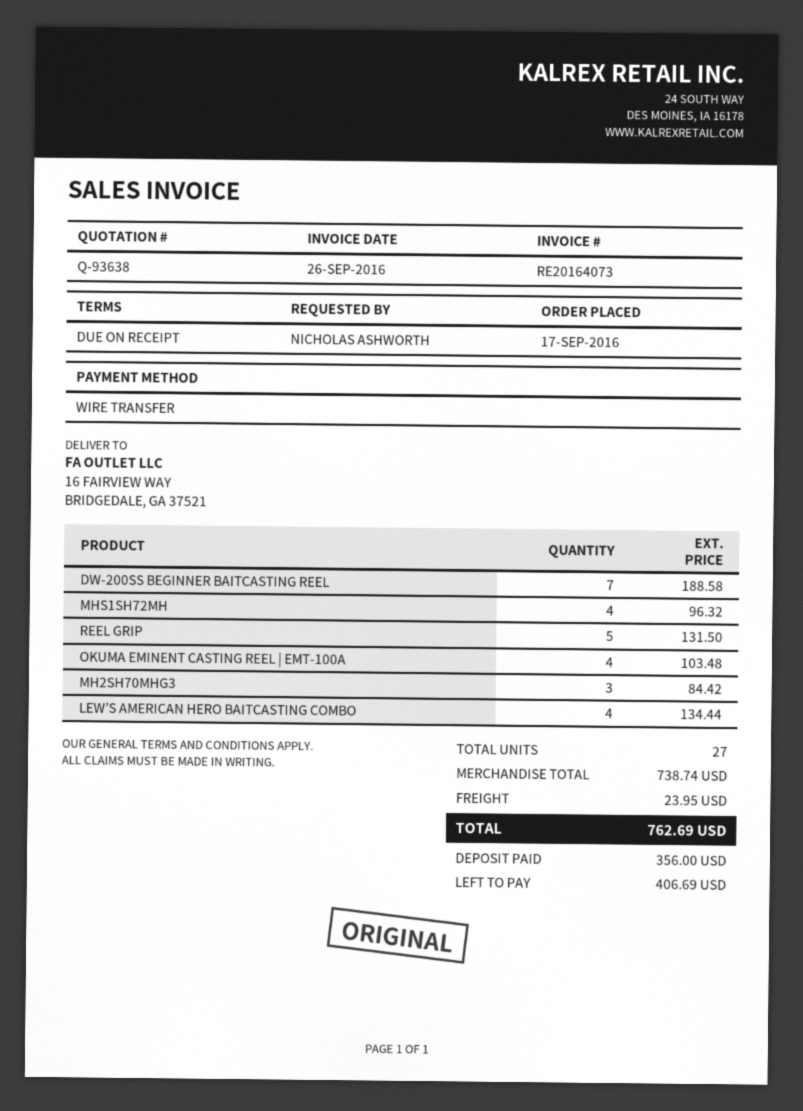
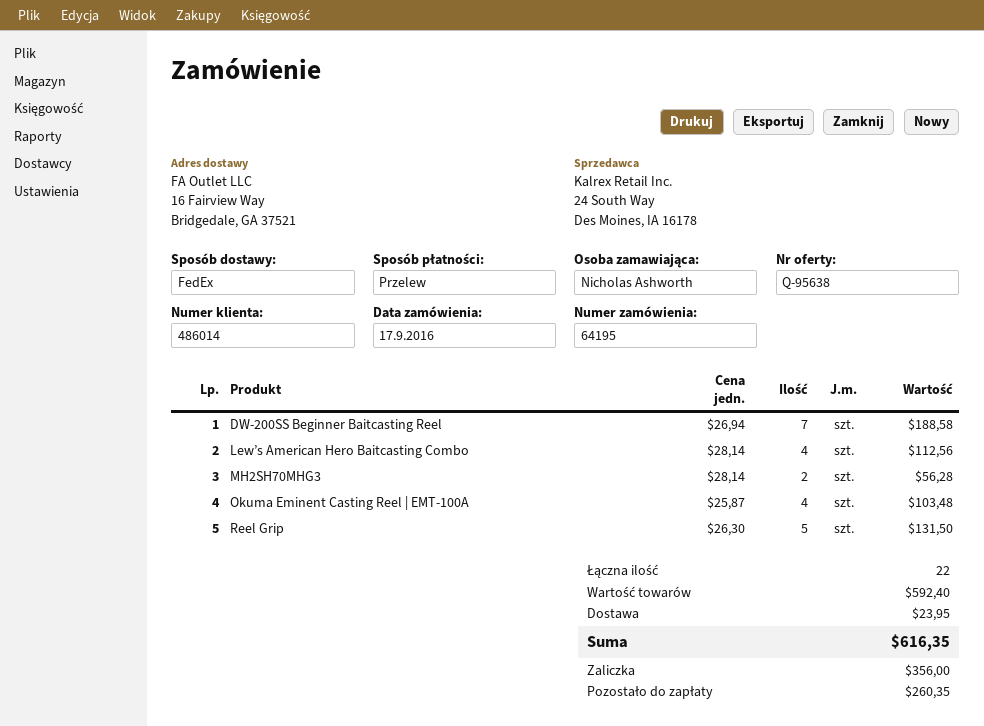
quote number: Q-93638 -> Q-95638
MHS1SH72MH: 4 for 96.32 -> none
MH2SH70MHG3: 3 for 84.42 -> 2 for 56.28
LEW’S AMERICAN HERO BAITCASTING COMBO: 4 for 134.44 -> 4 for 112.56
total quantity: 27 -> 22
subtotal: 738.74 -> 592.40
total: 762.69 -> 616.35
balance: 406.69 -> 260.35

